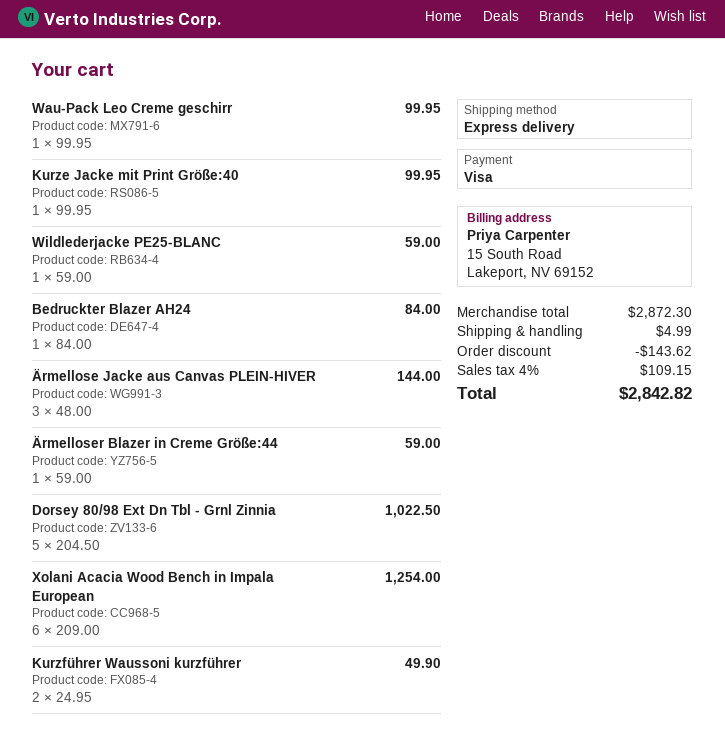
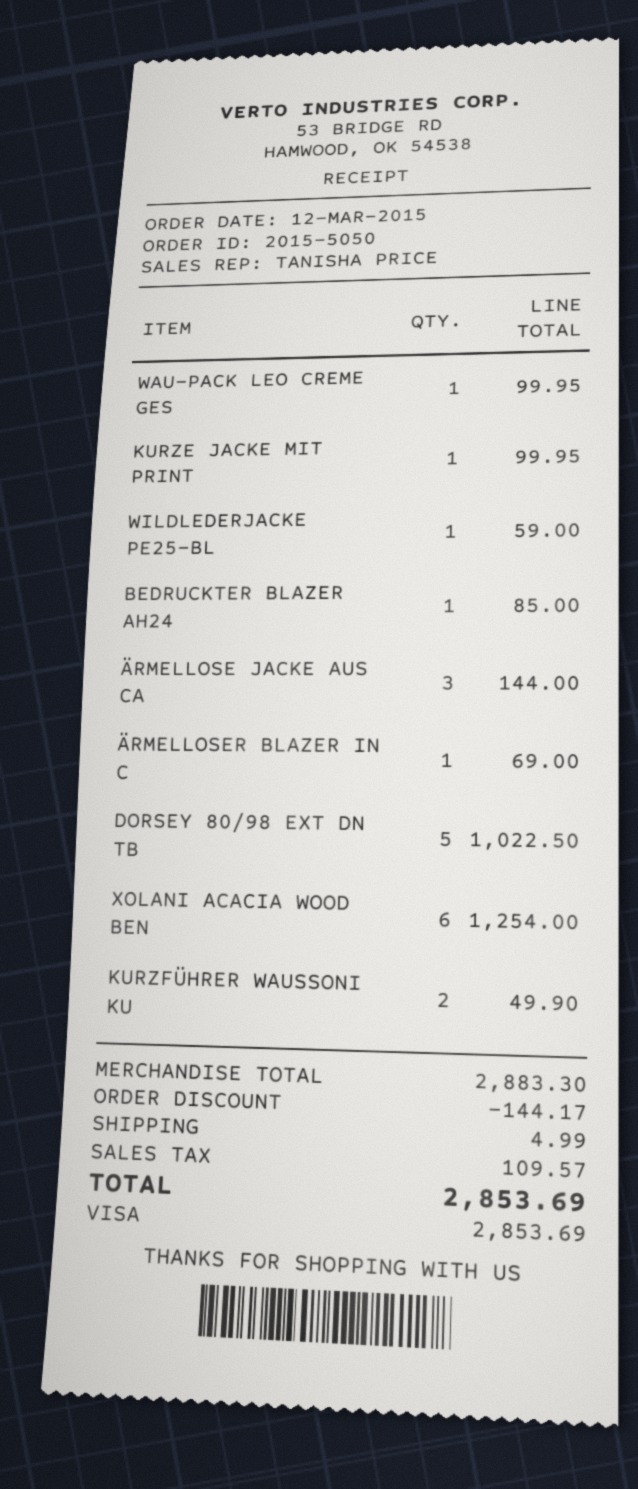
Bedruckter Blazer AH24: 1 for 84.00 -> 1 for 85.00
Ärmelloser Blazer in Creme Größe:44: 1 for 59.00 -> 1 for 69.00
subtotal: 2872.30 -> 2883.30
discount: 143.62 -> 144.17
tax: 109.15 -> 109.57
total: 2842.82 -> 2853.69

